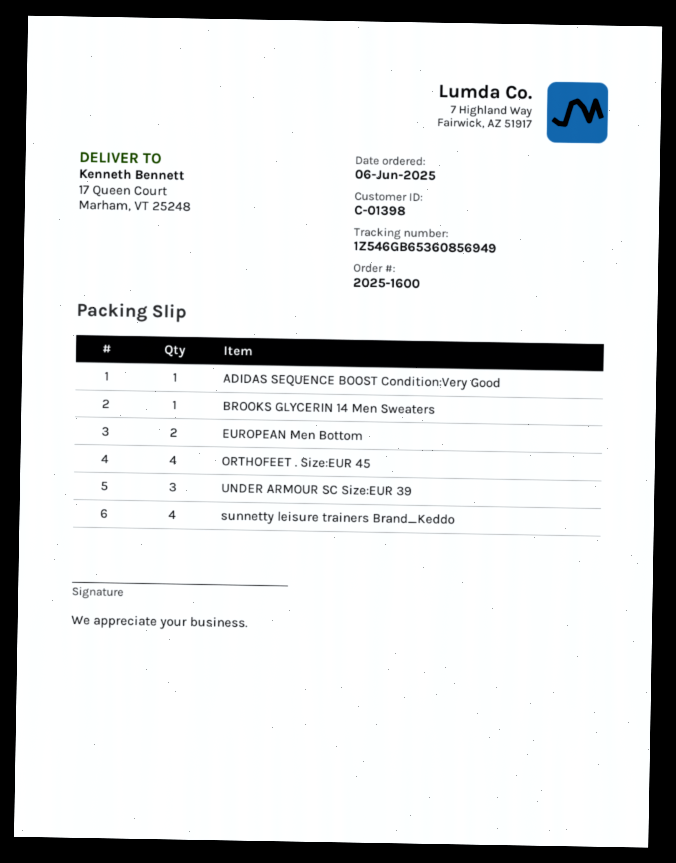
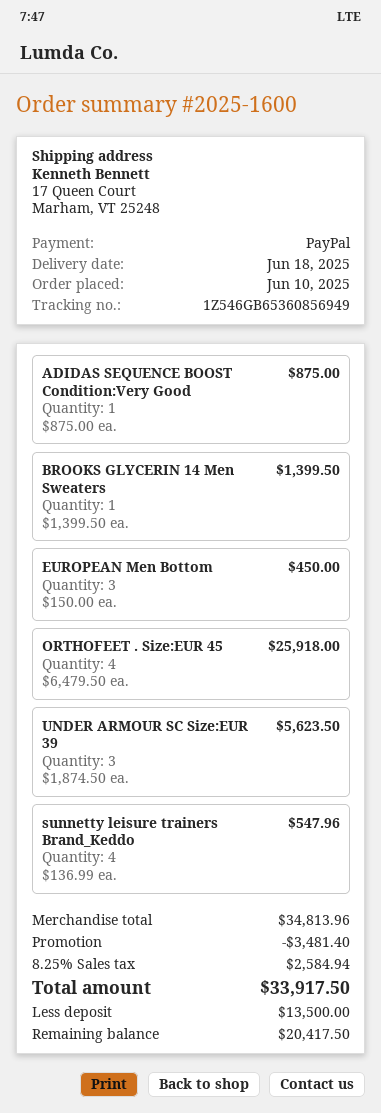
order date: 2025-06-06 -> 2025-06-10
EUROPEAN Men Bottom: 2 -> 3

